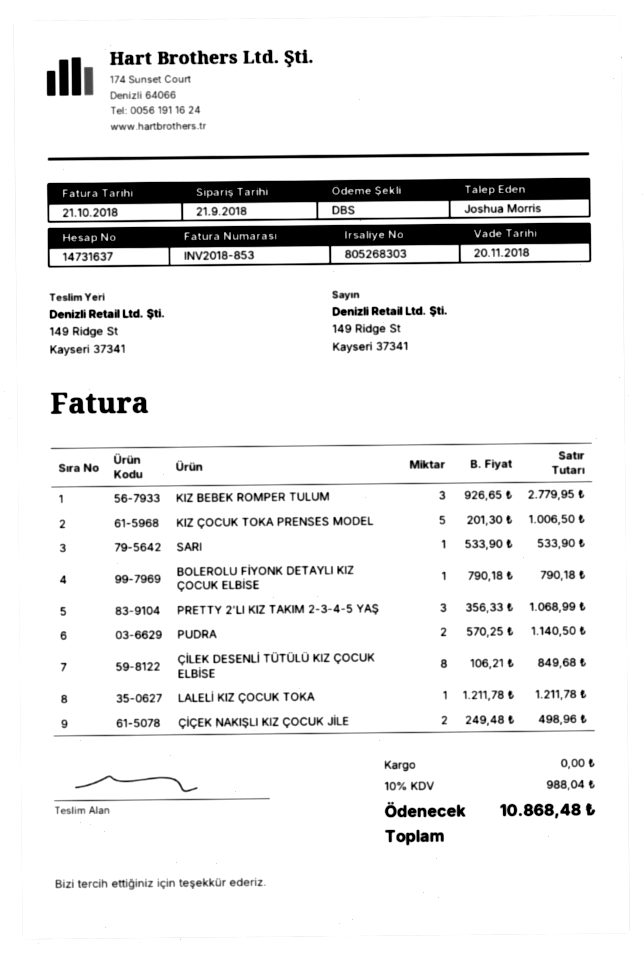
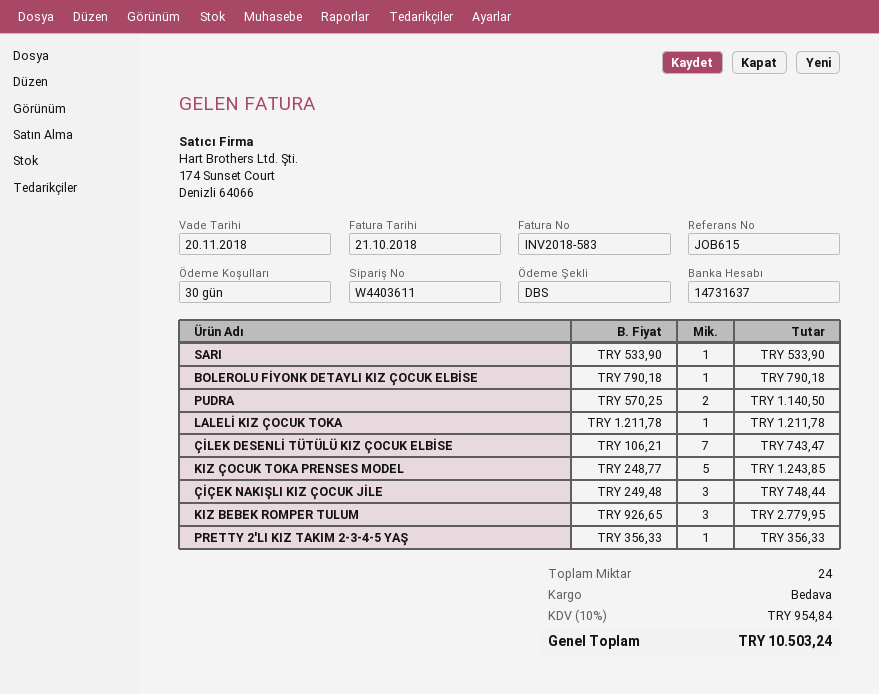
invoice number: INV2018-853 -> INV2018-583
KIZ ÇOCUK TOKA PRENSES MODEL: 5 x 201.30 = 1006.50 -> 5 x 248.77 = 1243.85
PRETTY 2'LI KIZ TAKIM 2-3-4-5 YAŞ: 3 x 356.33 = 1068.99 -> 1 x 356.33 = 356.33
ÇİLEK DESENLİ TÜTÜLÜ KIZ ÇOCUK ELBİSE: 8 x 106.21 = 849.68 -> 7 x 106.21 = 743.47
ÇİÇEK NAKIŞLI KIZ ÇOCUK JİLE: 2 x 249.48 = 498.96 -> 3 x 249.48 = 748.44
tax: 10% = 988.04 -> 10% = 954.84
total: 10868.48 -> 10503.24

